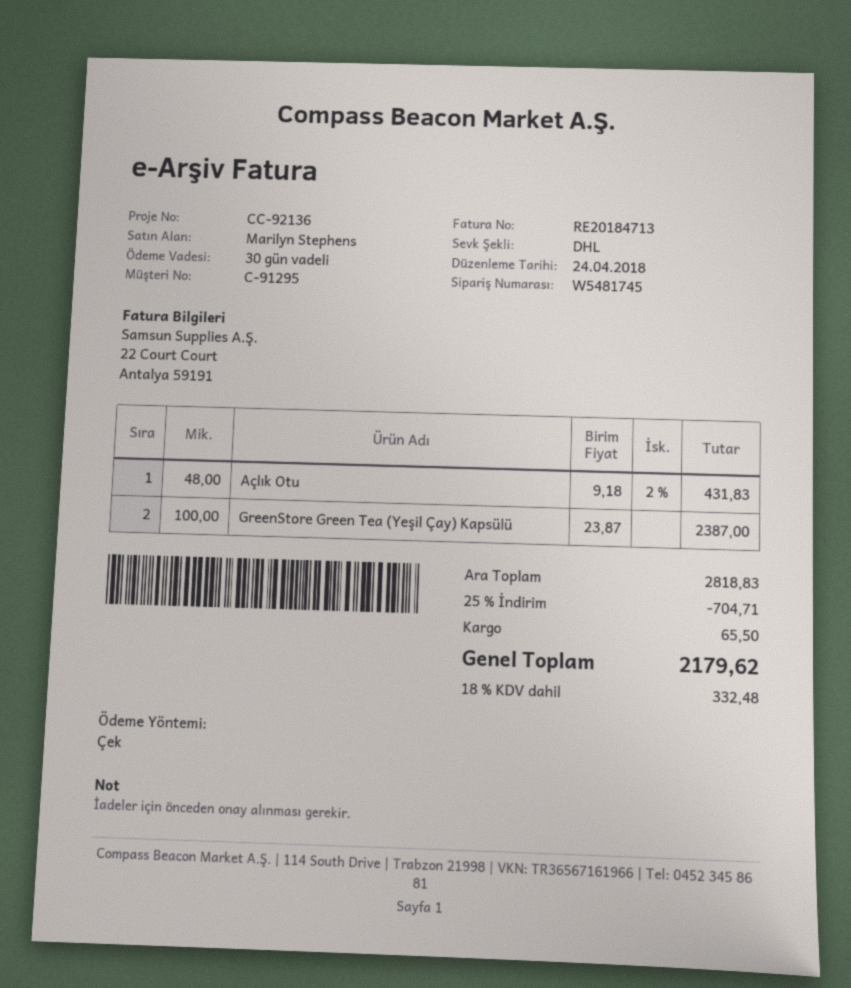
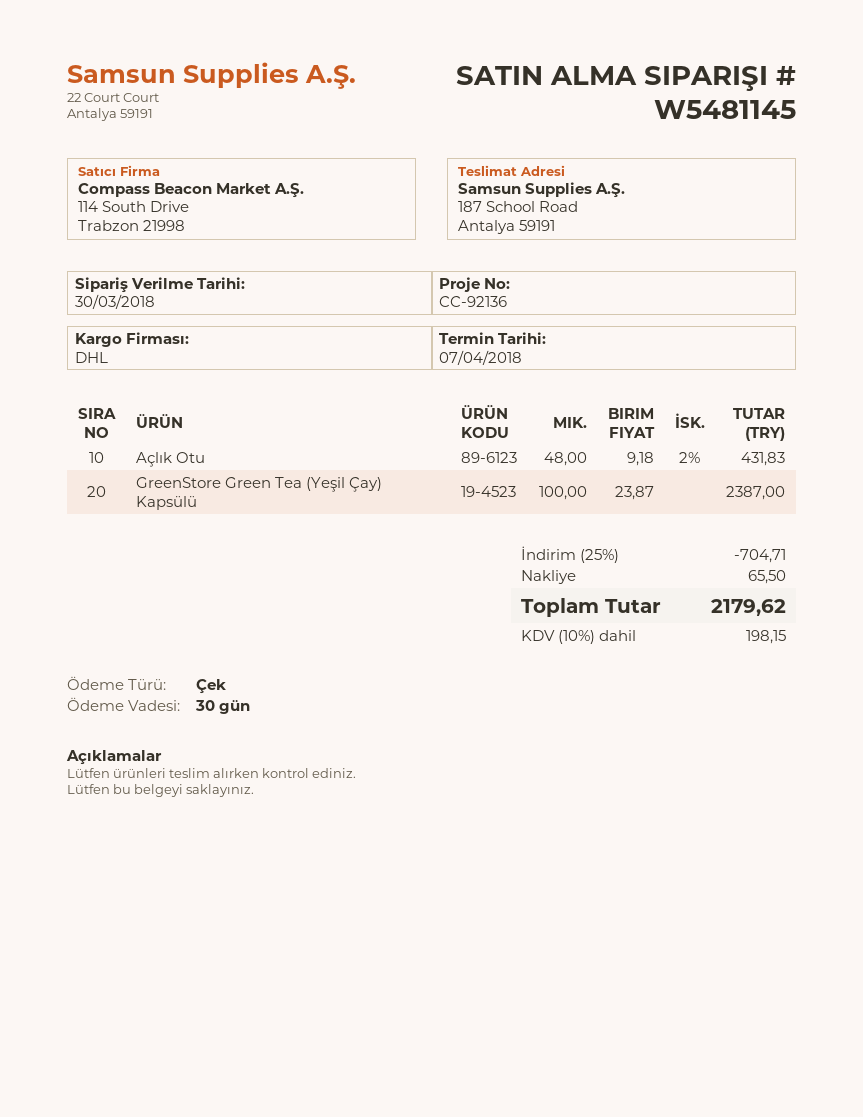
order number: W5481745 -> W5481145
tax: 18% = 332.48 -> 10% = 198.15

